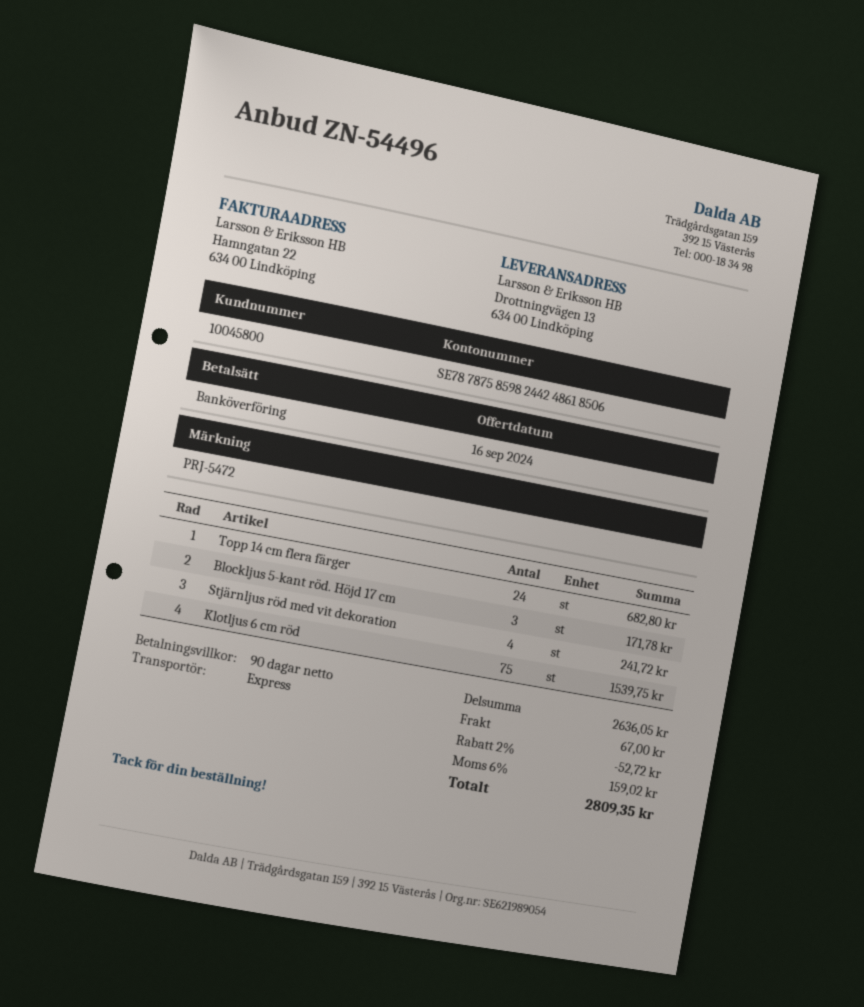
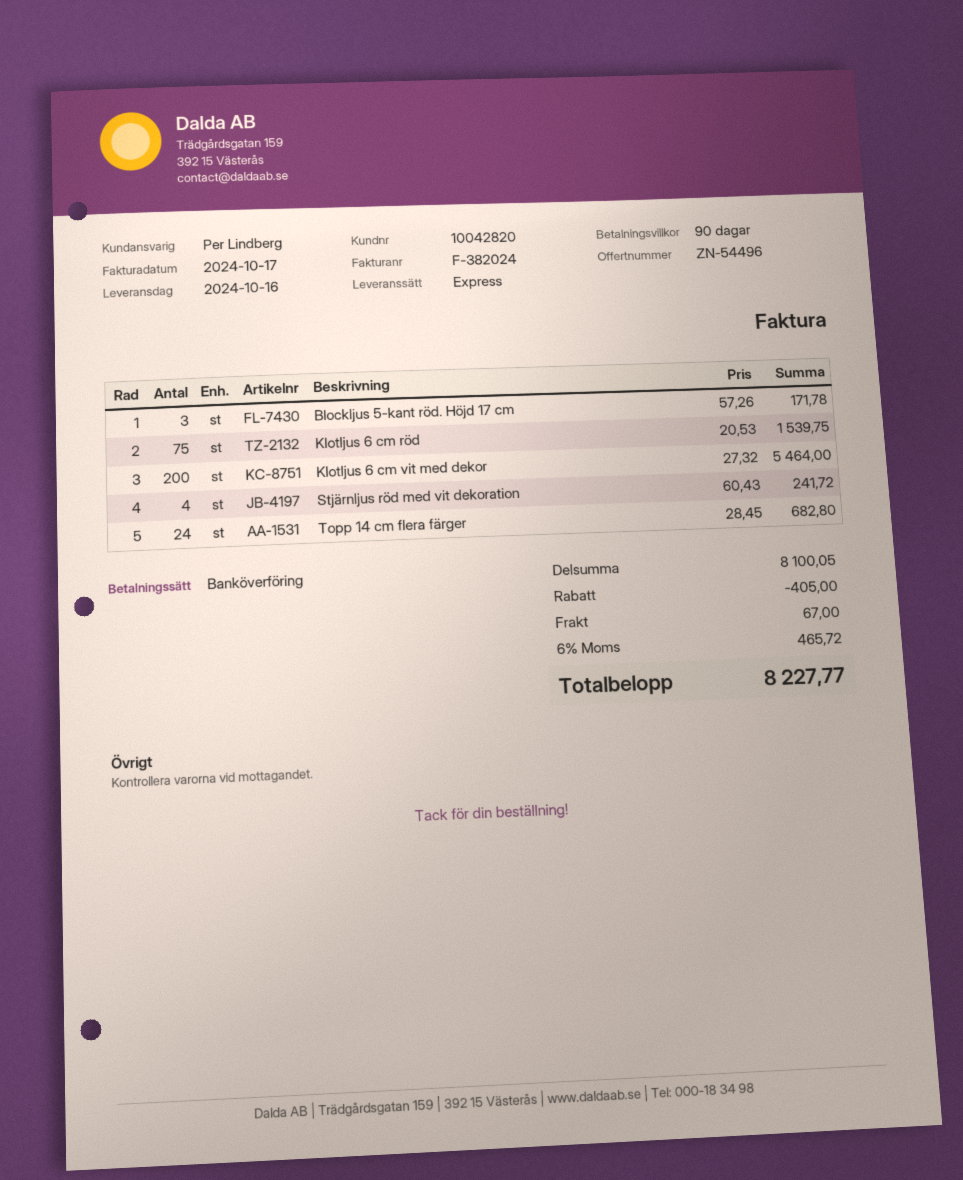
customer number: 10045800 -> 10042820
Klotljus 6 cm vit med dekor: none -> 200 for 5464.00
subtotal: 2636.05 -> 8100.05
discount: 52.72 -> 405.00
tax: 6% = 159.02 -> 6% = 465.72
total: 2809.35 -> 8227.77

